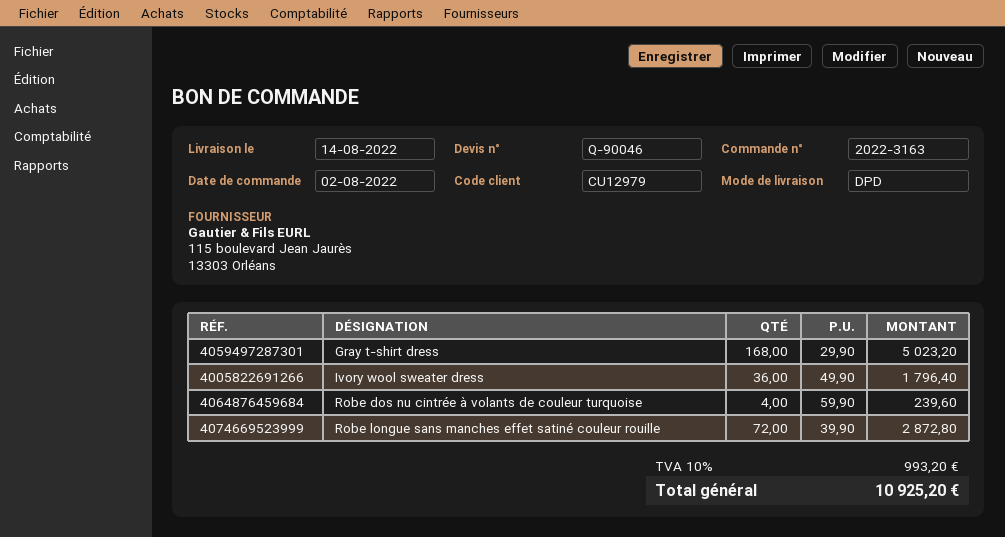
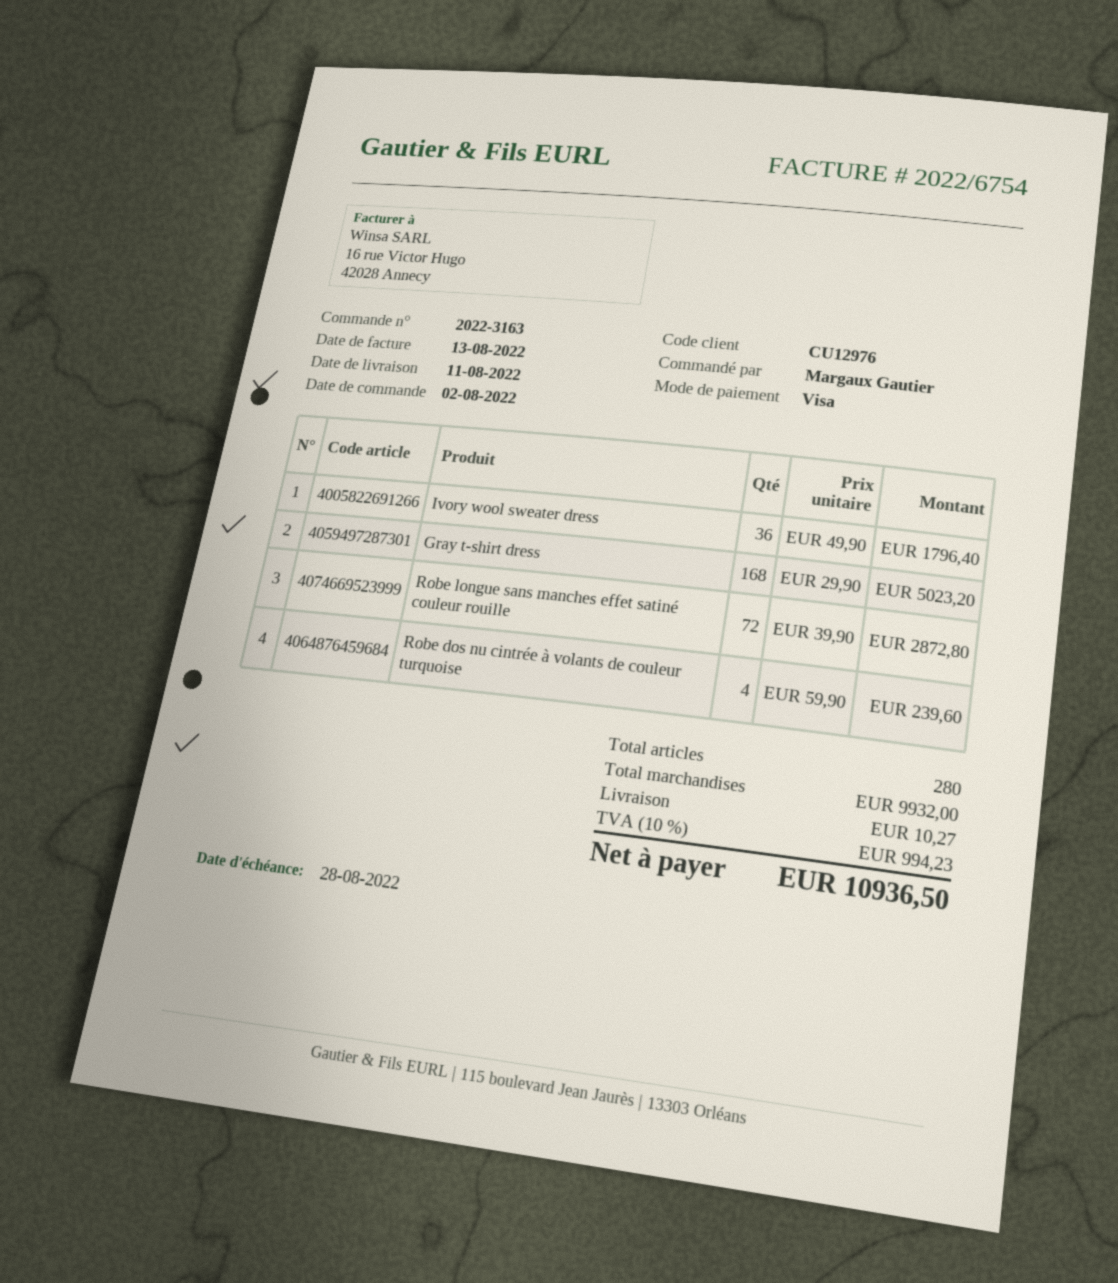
delivery date: 2022-08-14 -> 2022-08-11
customer number: CU12979 -> CU12976
shipping: none -> 10.27
tax: 10% = 993.20 -> 10% = 994.23
total: 10925.20 -> 10936.50

